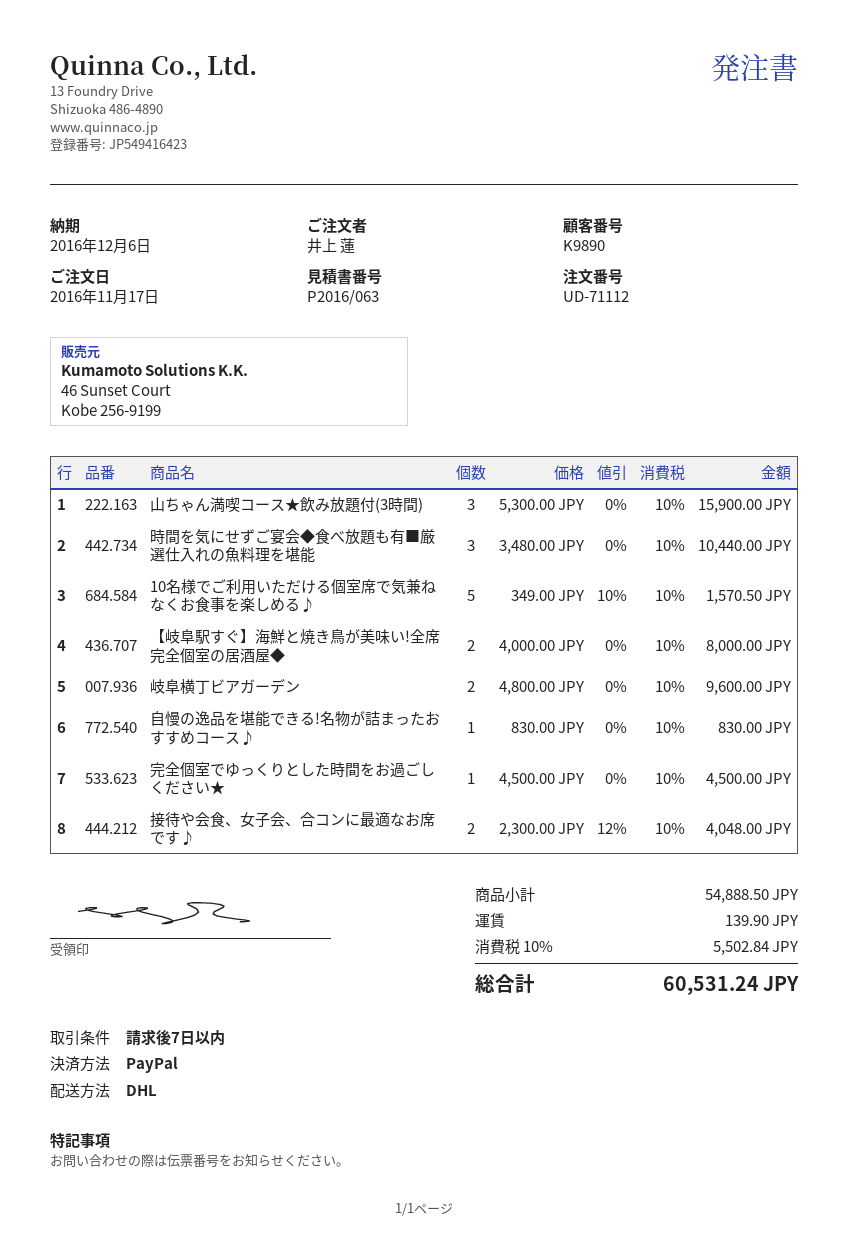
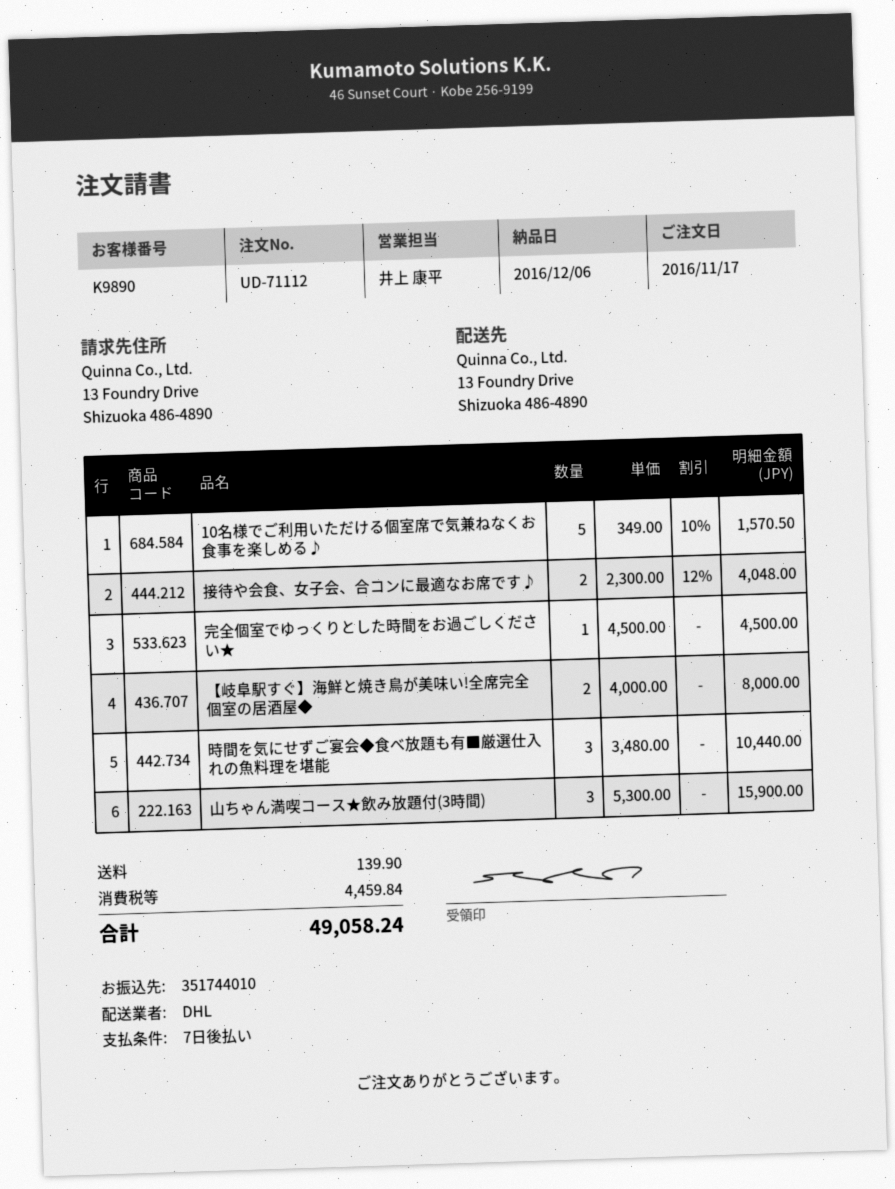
岐阜横丁ビアガーデン: 2 x 4800.00 = 9600.00 -> none
自慢の逸品を堪能できる!名物が詰まったおすすめコース♪: 1 x 830.00 = 830.00 -> none
tax: 5502.84 -> 4459.84
total: 60531.24 -> 49058.24

